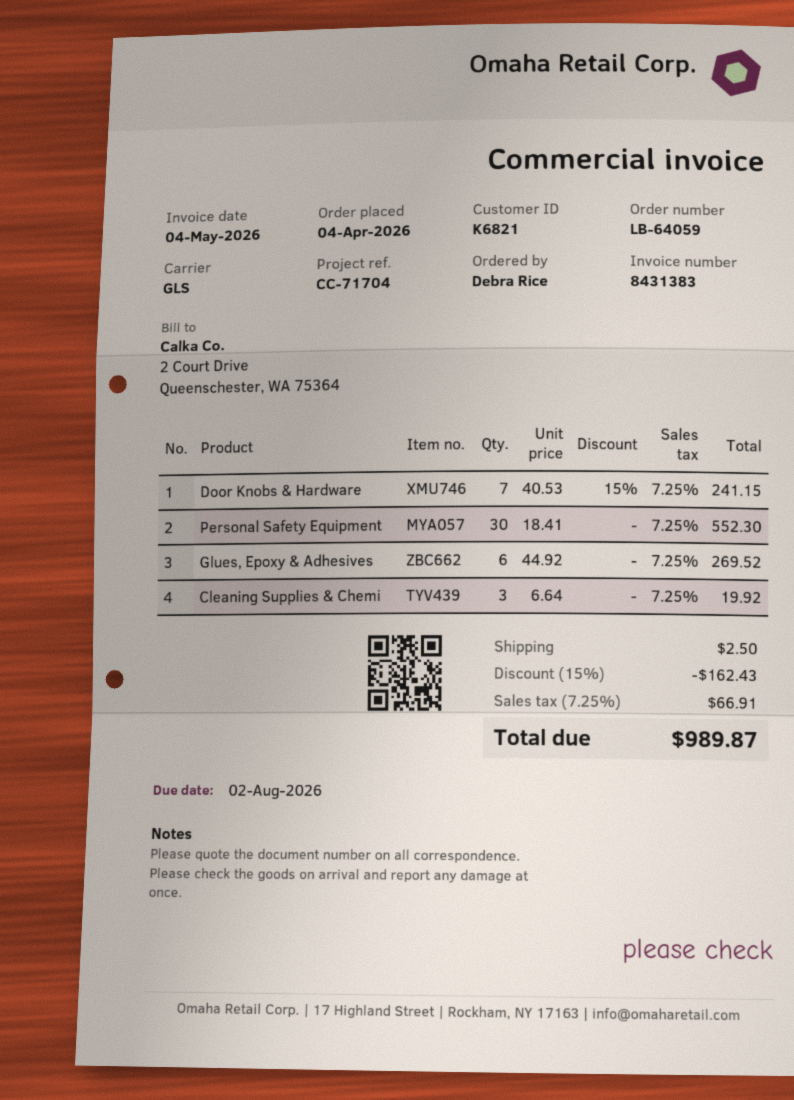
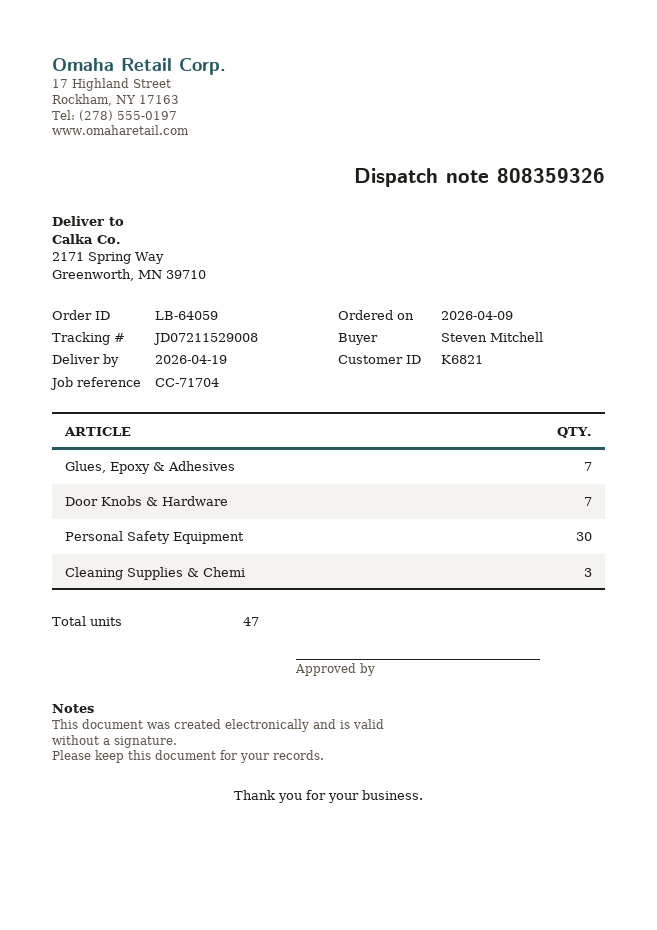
order date: 2026-04-04 -> 2026-04-09
ordered by: Debra Rice -> Steven Mitchell
Glues, Epoxy & Adhesives: 6 -> 7

